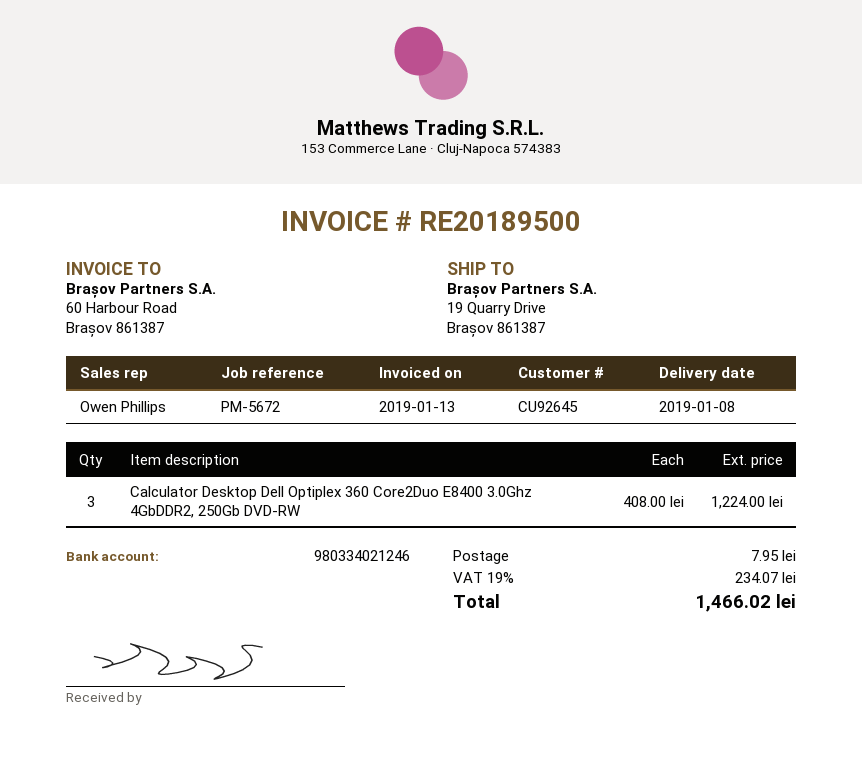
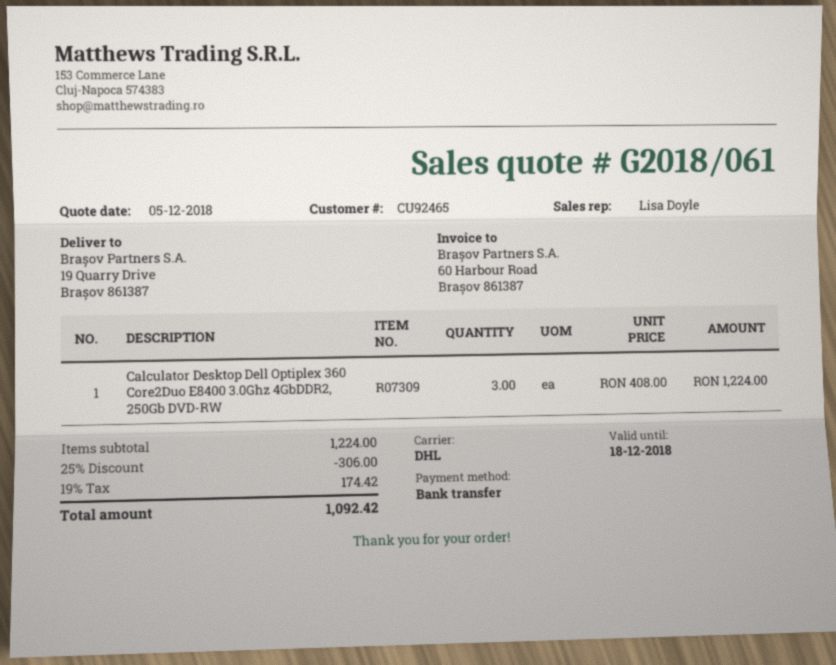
customer number: CU92645 -> CU92465
sales rep: Owen Phillips -> Lisa Doyle
discount: none -> 25% = 306.00
shipping: 7.95 -> none
tax: 19% = 234.07 -> 19% = 174.42
total: 1466.02 -> 1092.42

